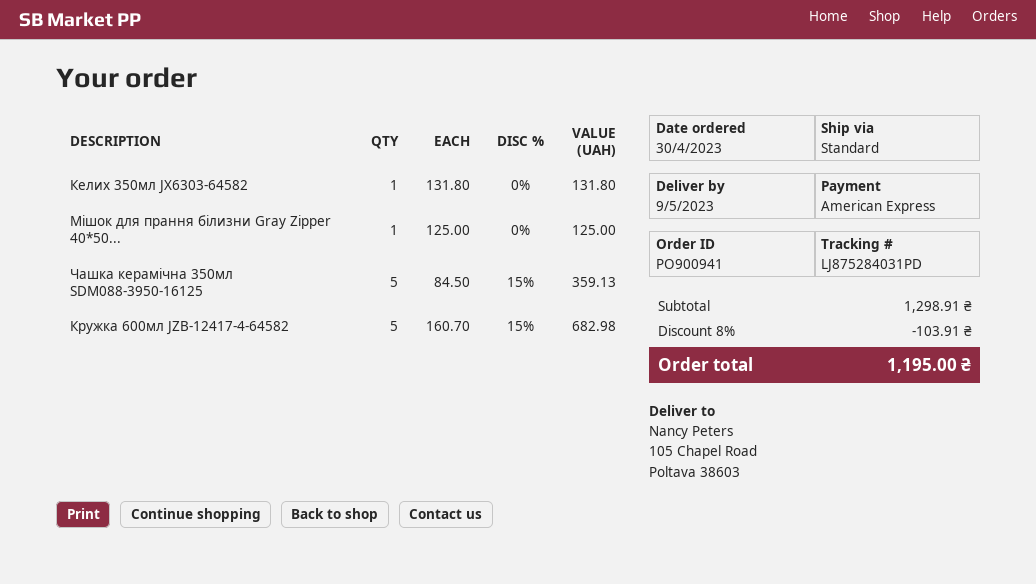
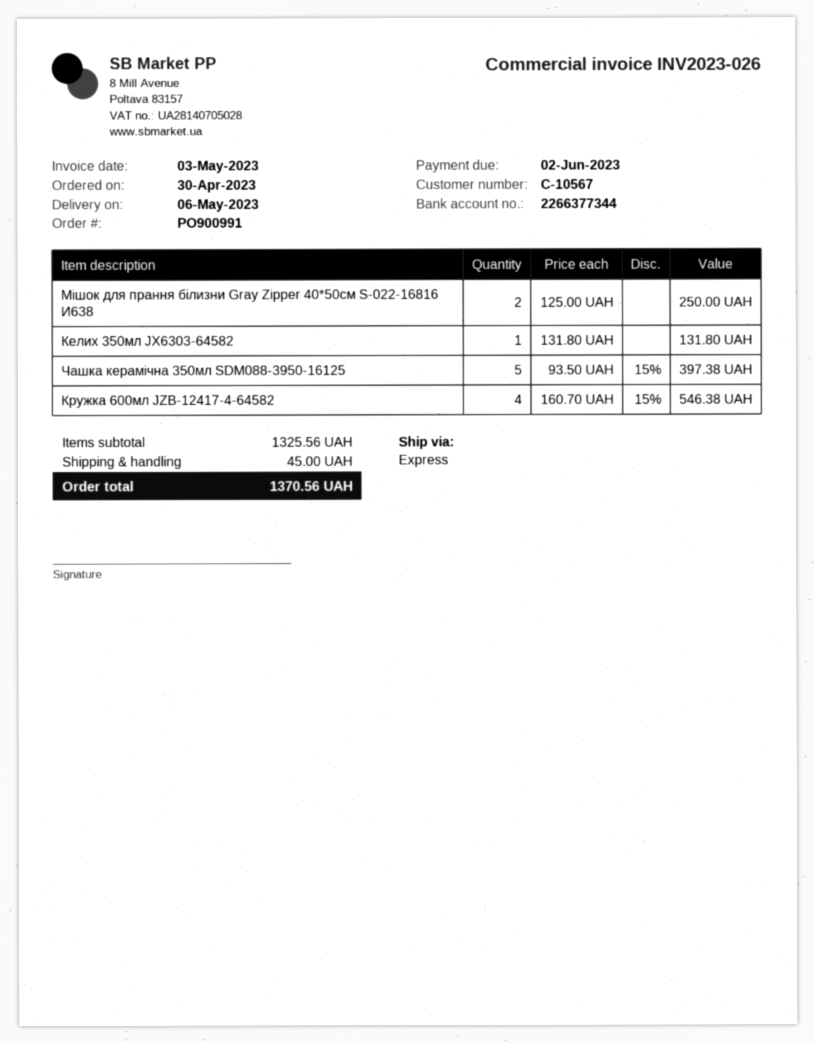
order number: PO900941 -> PO900991
delivery date: 2023-05-09 -> 2023-05-06
shipping method: standard -> express
Мішок для прання білизни Gray Zipper 40*50...: 1 x 125.00 = 125.00 -> 2 x 125.00 = 250.00
Чашка керамічна 350мл SDM088-3950-16125: 5 x 84.50 - 15% = 359.13 -> 5 x 93.50 - 15% = 397.38
Кружка 600мл JZB-12417-4-64582: 5 x 160.70 - 15% = 682.98 -> 4 x 160.70 - 15% = 546.38
subtotal: 1298.91 -> 1325.56
discount: 8% = 103.91 -> none
shipping: none -> 45.00
total: 1195.00 -> 1370.56

